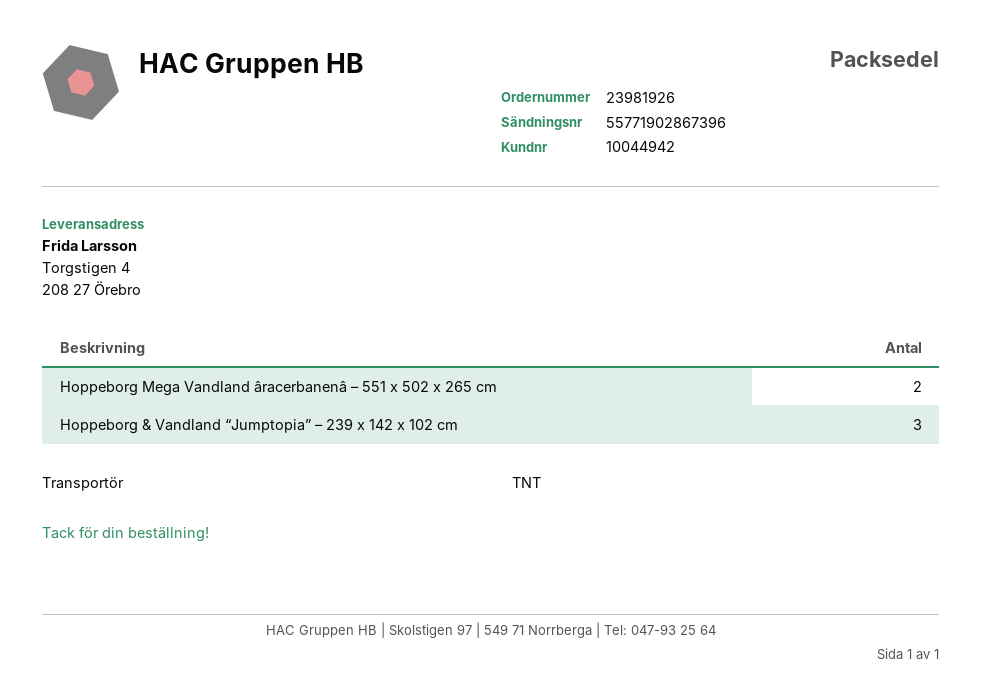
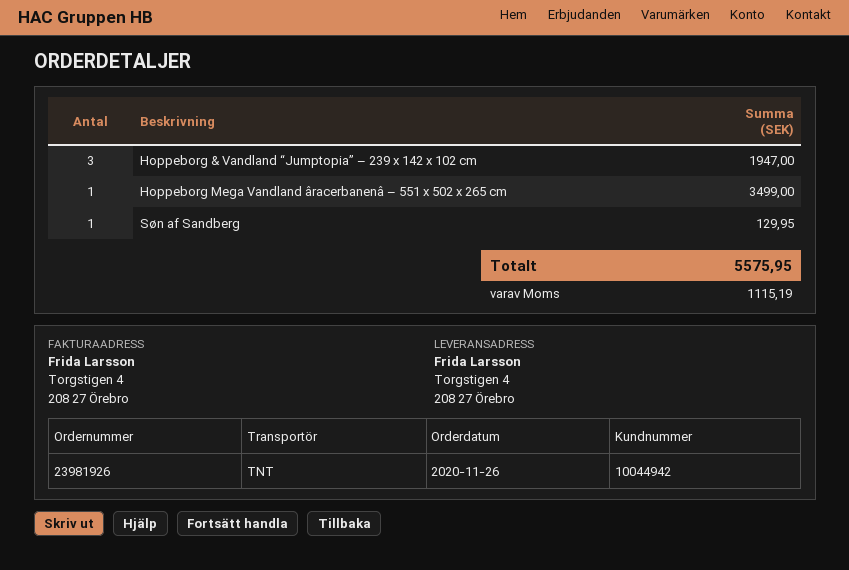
Hoppeborg Mega Vandland âracerbanenâ – 551 x 502 x 265 cm: 2 -> 1
Søn af Sandberg: none -> 1

